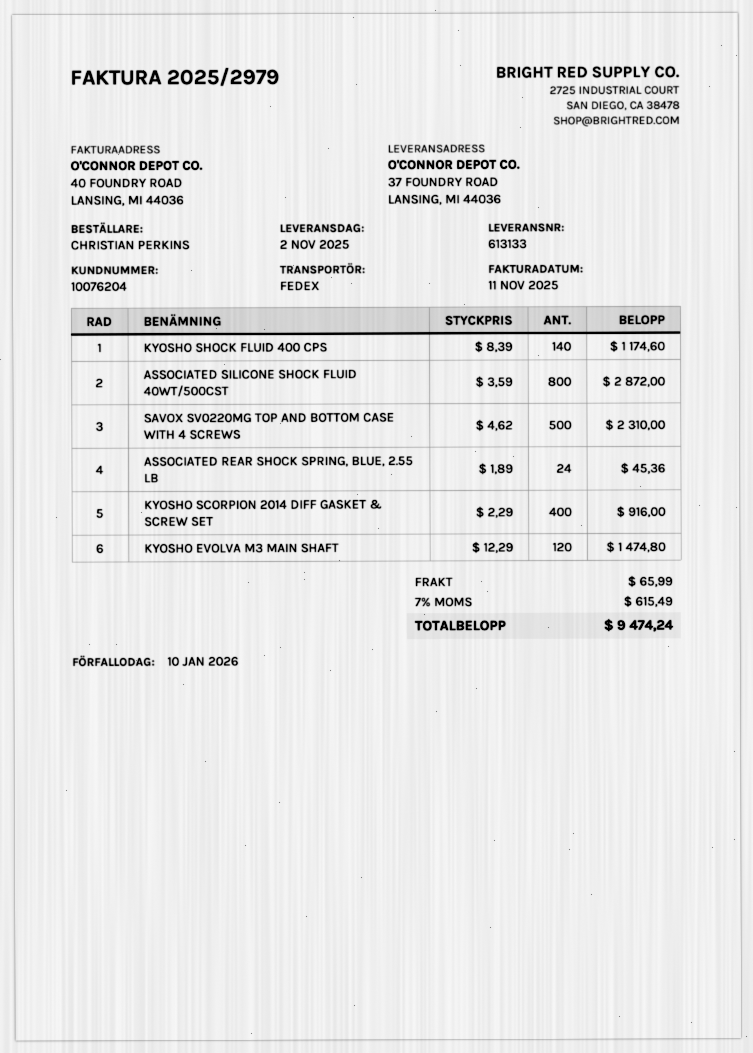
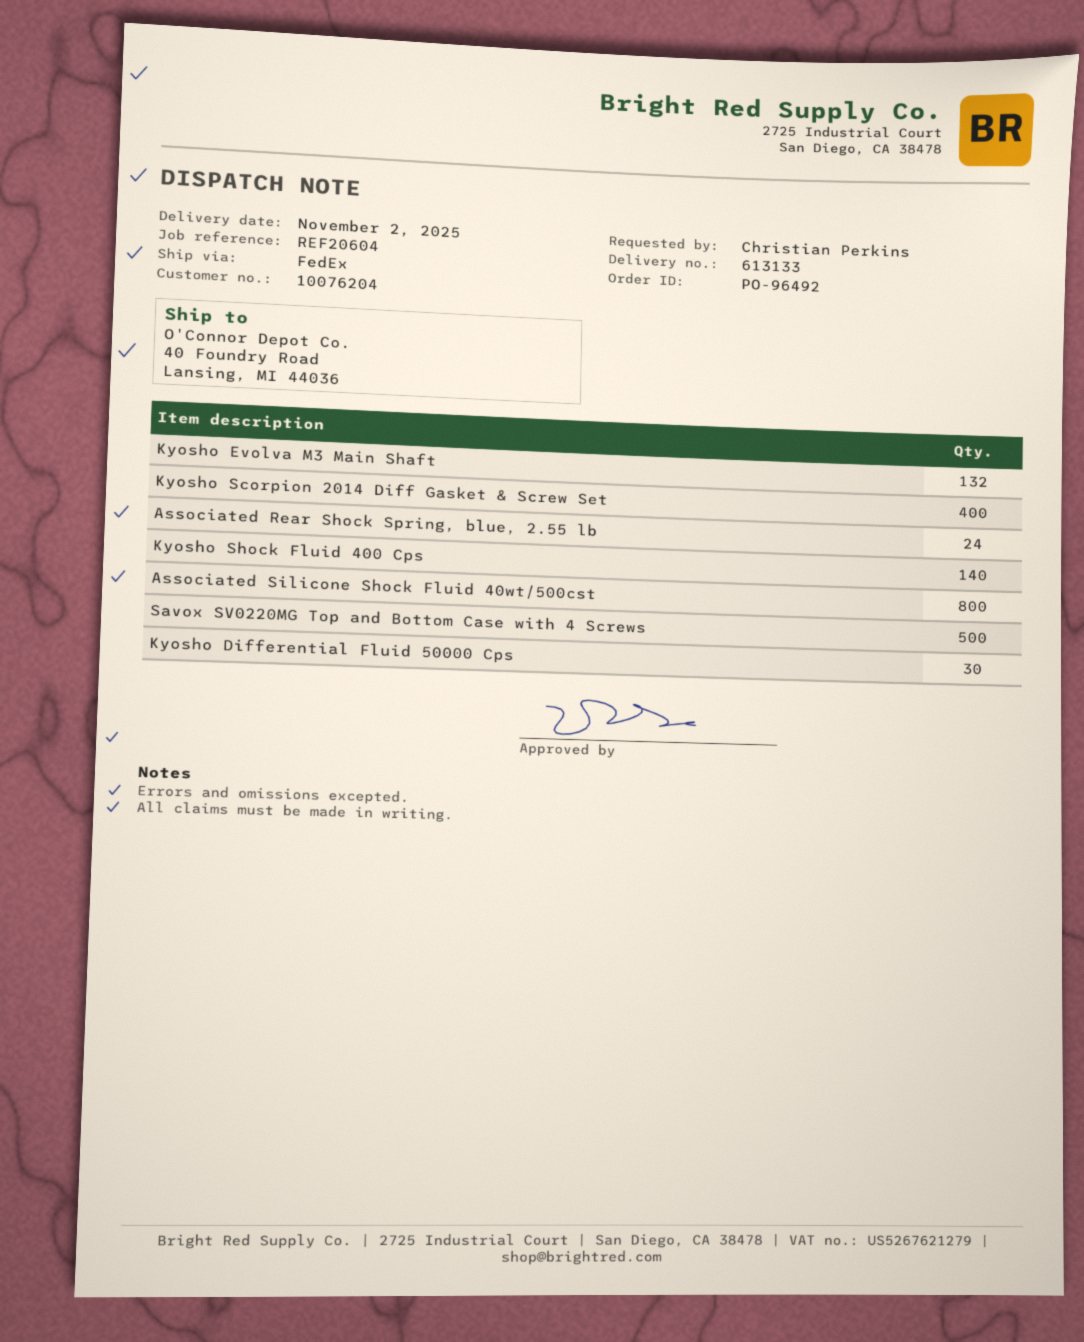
ship to: 37 FOUNDRY ROAD, LANSING, MI 44036 -> 40 Foundry Road, Lansing, MI 44036
KYOSHO EVOLVA M3 MAIN SHAFT: 120 -> 132
Kyosho Differential Fluid 50000 Cps: none -> 30

